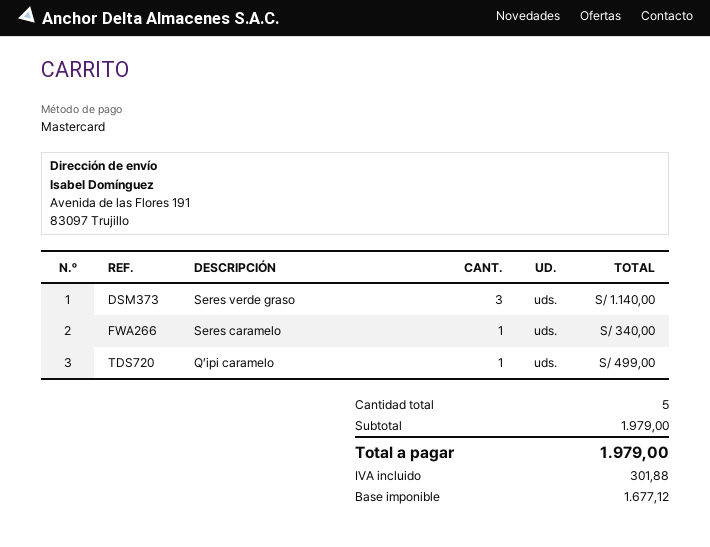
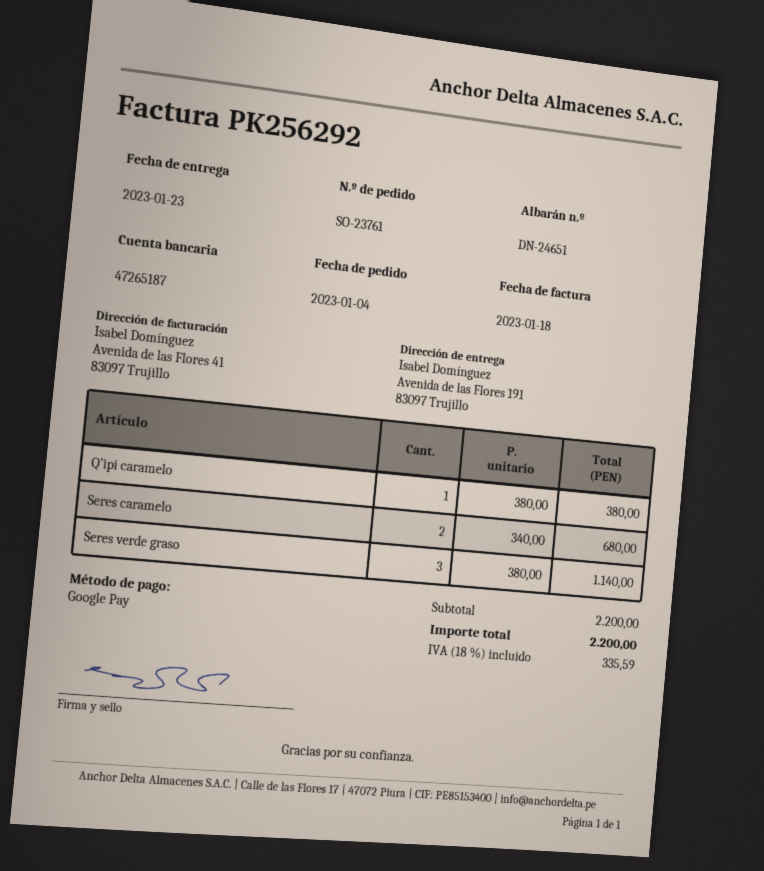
payment method: Mastercard -> Google Pay
Seres caramelo: 1 for 340.00 -> 2 for 680.00
Q’ipi caramelo: 1 for 499.00 -> 1 for 380.00
subtotal: 1979.00 -> 2200.00
tax: 301.88 -> 335.59
total: 1979.00 -> 2200.00

